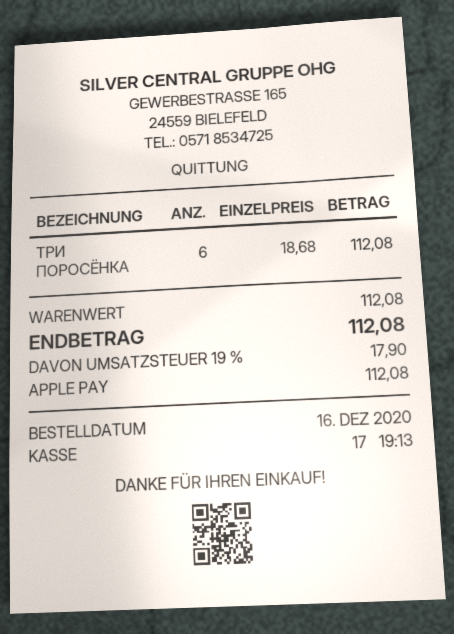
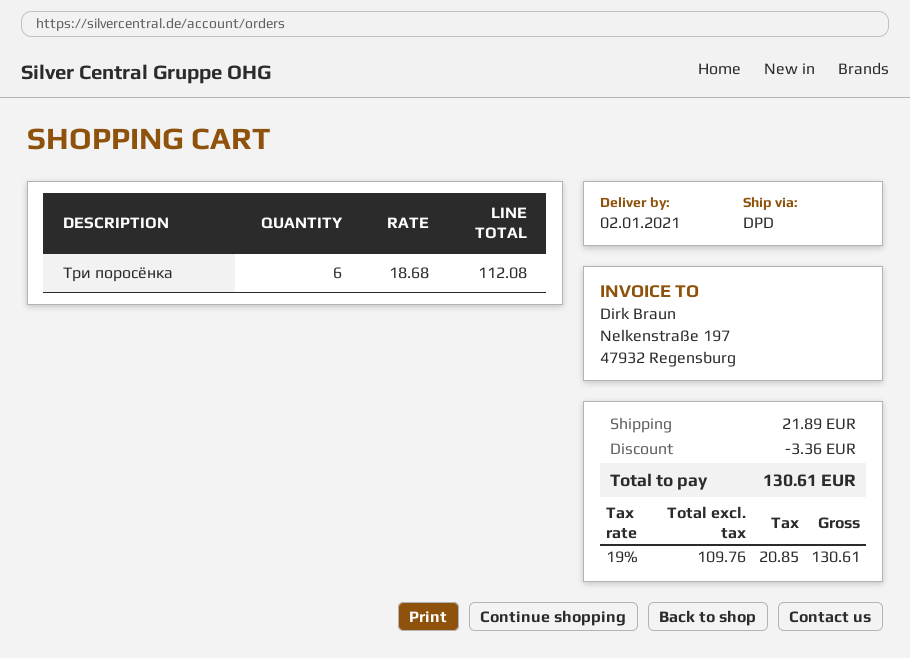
discount: none -> 3.36
shipping: none -> 21.89
tax: 19% = 17.90 -> 19% = 20.85
total: 112.08 -> 130.61

